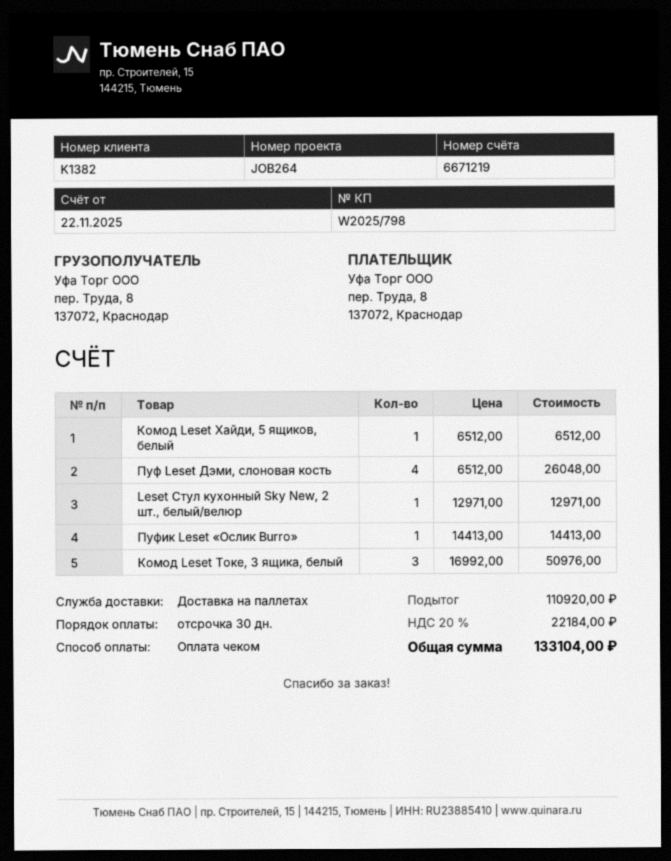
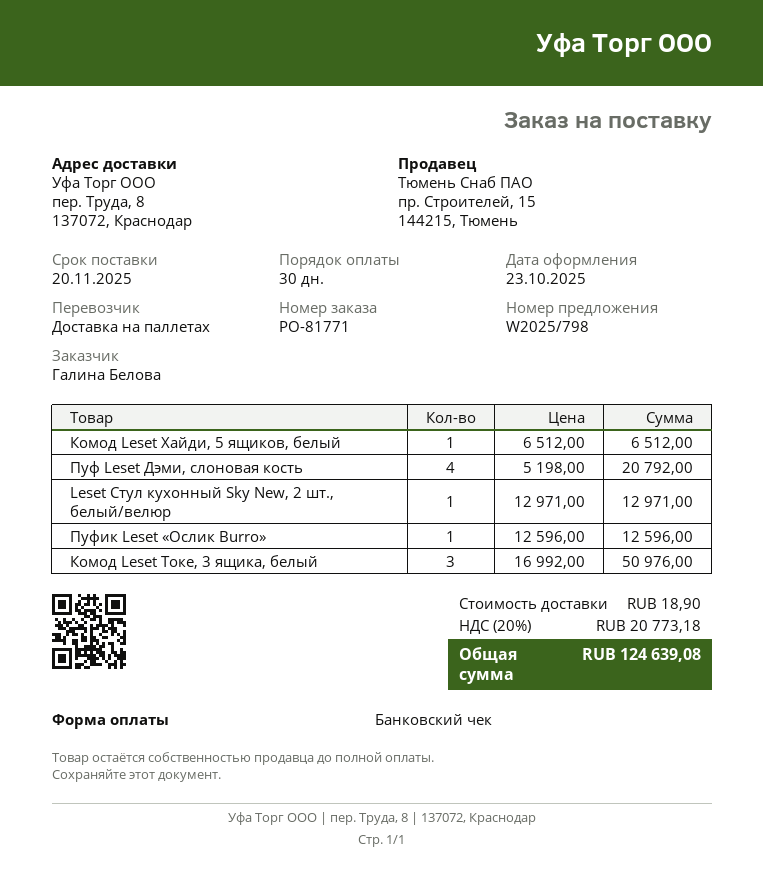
Пуф Leset Дэми, слоновая кость: 4 x 6512.00 = 26048.00 -> 4 x 5198.00 = 20792.00
Пуфик Leset «Ослик Burro»: 1 x 14413.00 = 14413.00 -> 1 x 12596.00 = 12596.00
shipping: none -> 18.90
tax: 20% = 22184.00 -> 20% = 20773.18
total: 133104.00 -> 124639.08

